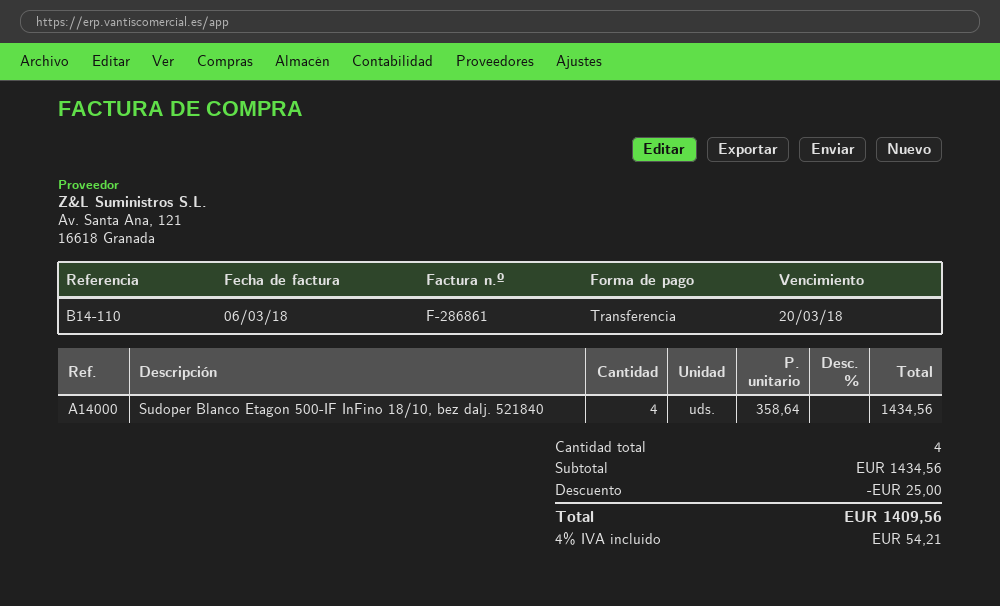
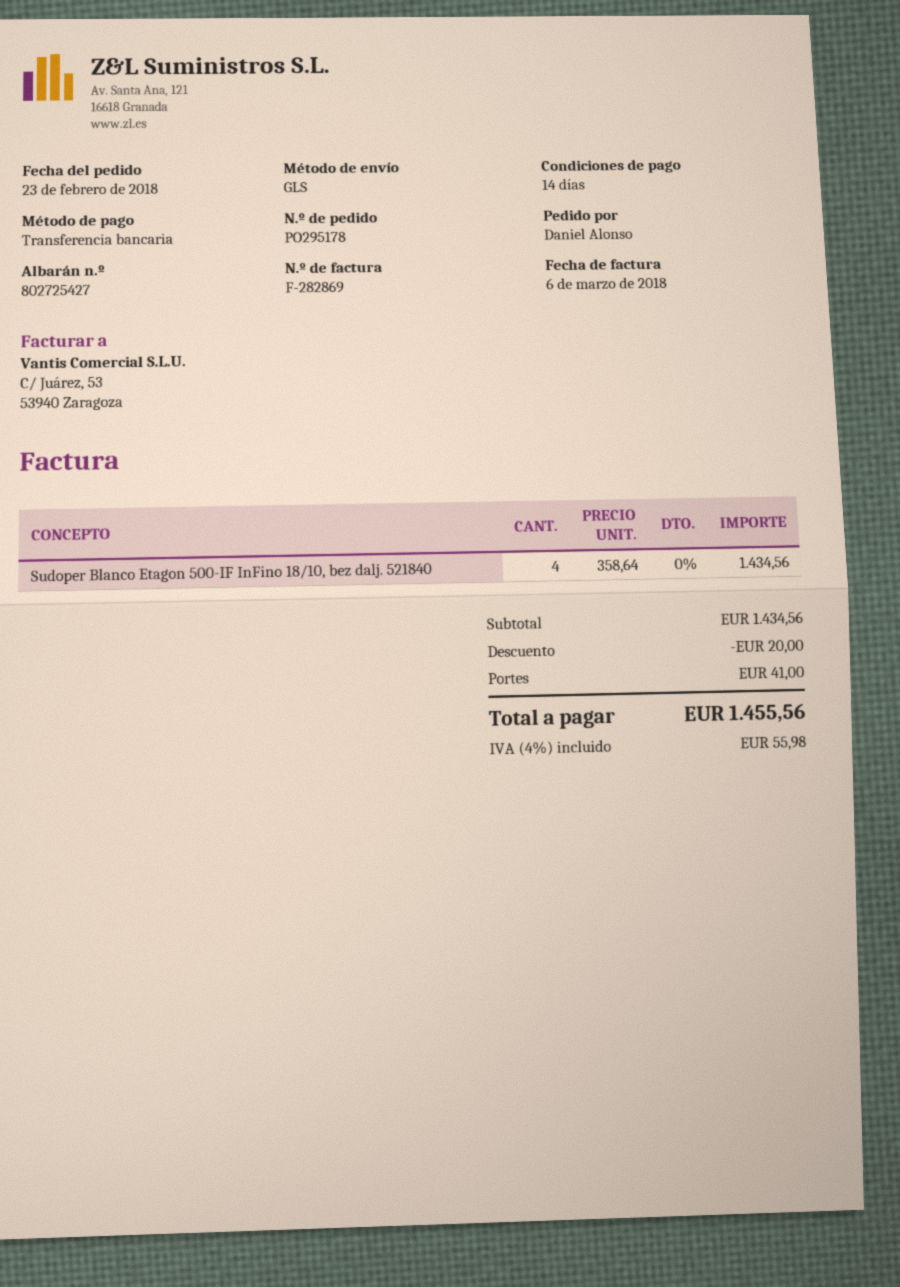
invoice number: F-286861 -> F-282869
discount: 25.00 -> 20.00
shipping: none -> 41.00
tax: 4% = 54.21 -> 4% = 55.98
total: 1409.56 -> 1455.56

